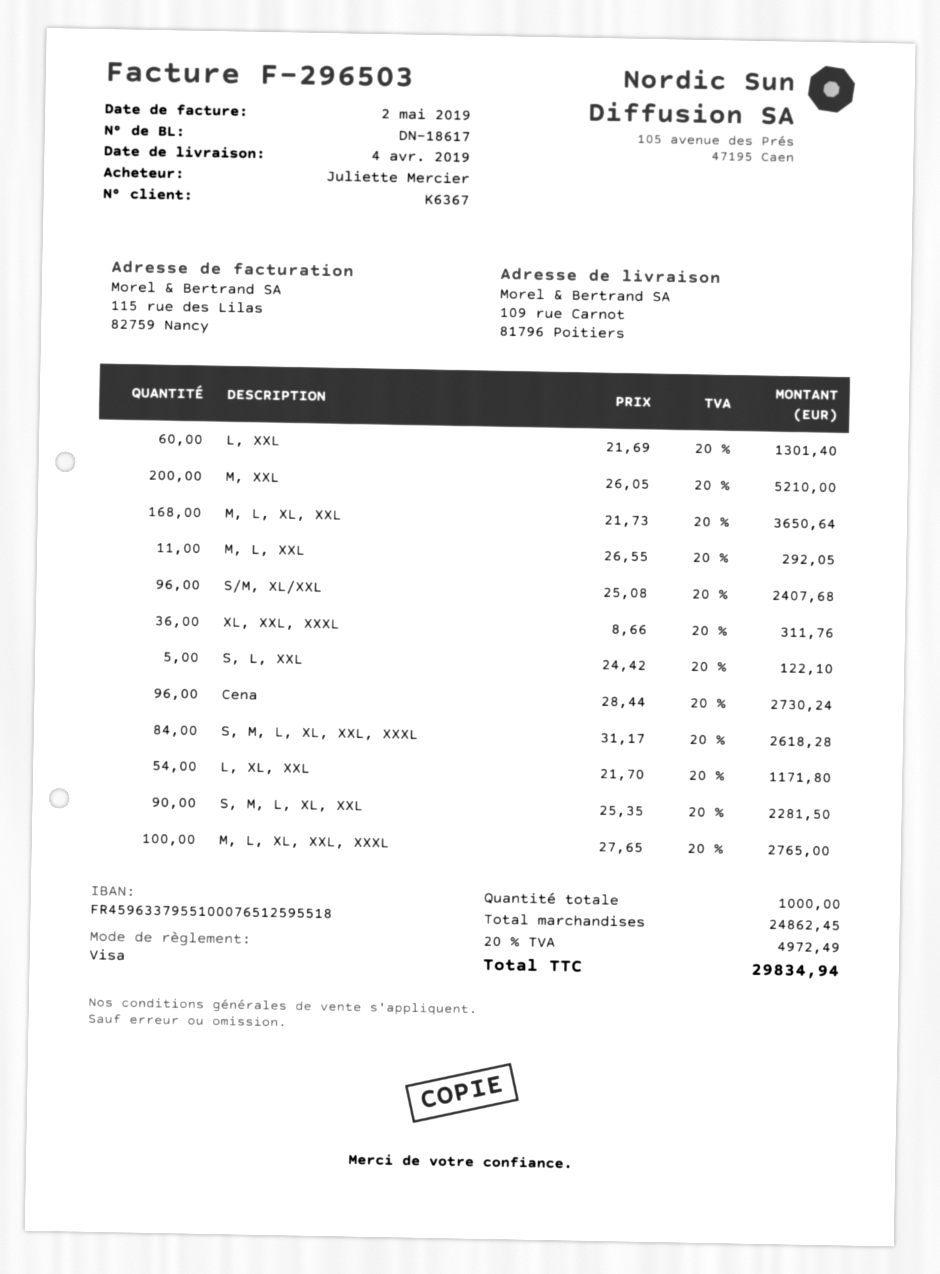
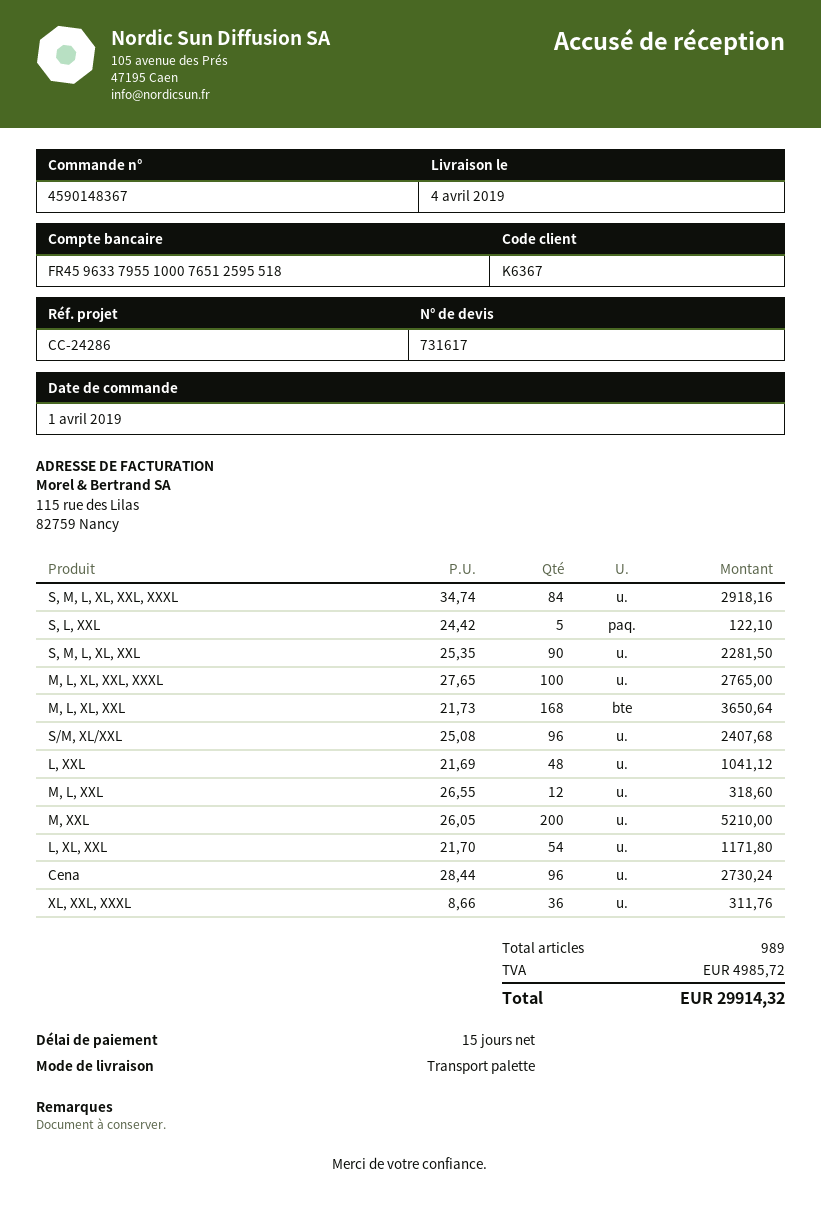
L, XXL: 60 x 21.69 = 1301.40 -> 48 x 21.69 = 1041.12
M, L, XXL: 11 x 26.55 = 292.05 -> 12 x 26.55 = 318.60
S, M, L, XL, XXL, XXXL: 84 x 31.17 = 2618.28 -> 84 x 34.74 = 2918.16
total quantity: 1000 -> 989
tax: 4972.49 -> 4985.72
total: 29834.94 -> 29914.32

